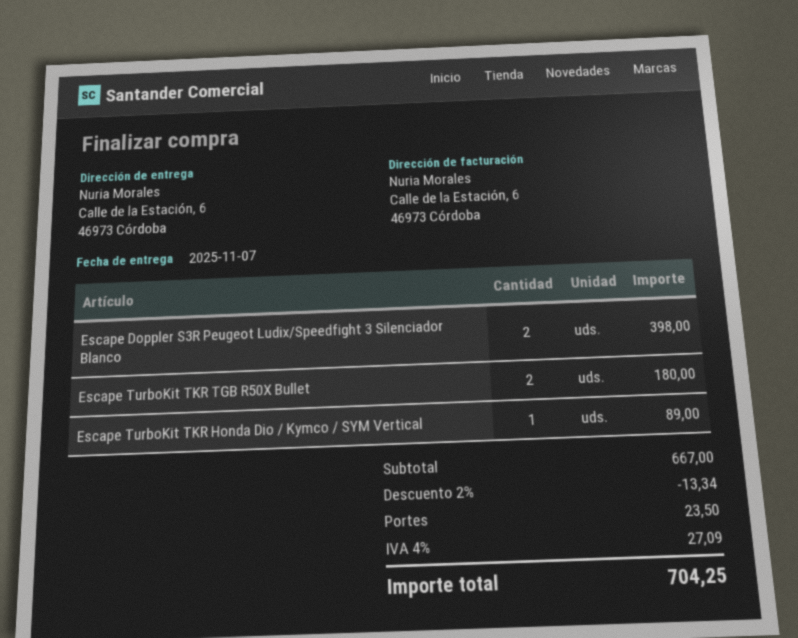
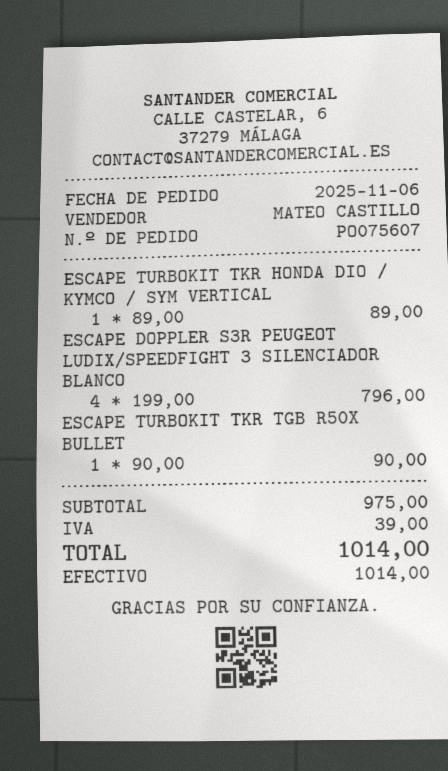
Escape Doppler S3R Peugeot Ludix/Speedfight 3 Silenciador Blanco: 2 for 398.00 -> 4 for 796.00
Escape TurboKit TKR TGB R50X Bullet: 2 for 180.00 -> 1 for 90.00
subtotal: 667.00 -> 975.00
discount: 2% = 13.34 -> none
shipping: 23.50 -> none
tax: 27.09 -> 39.00
total: 704.25 -> 1014.00

